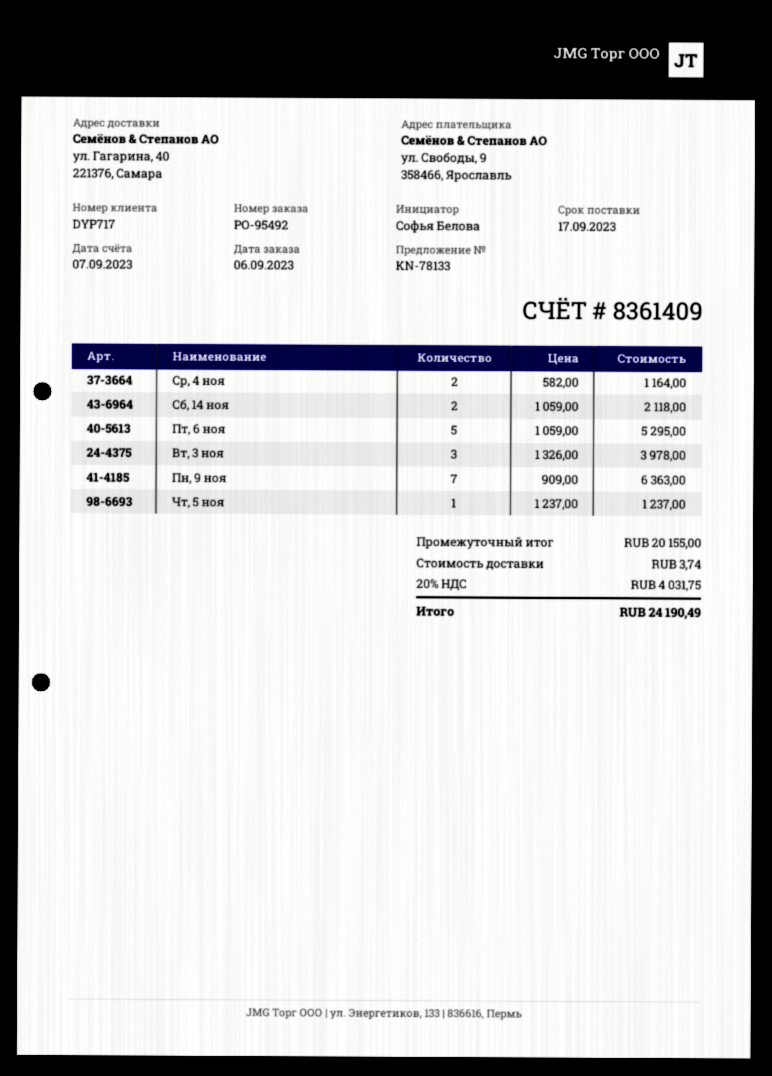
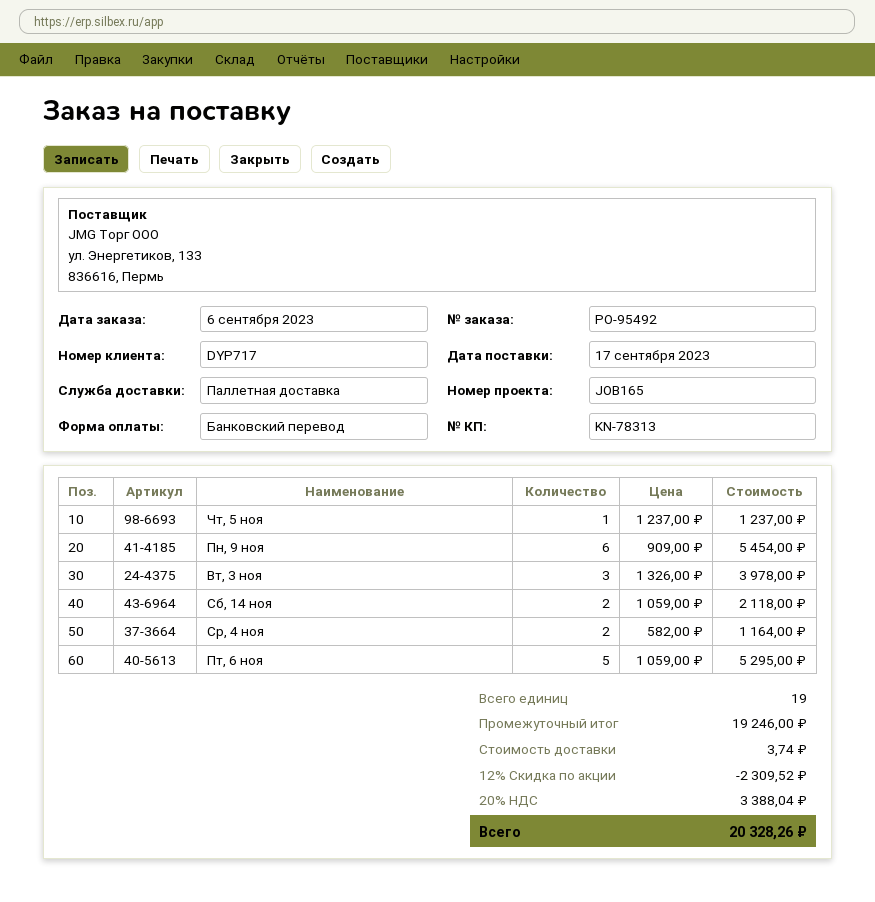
quote number: KN-78133 -> KN-78313
Пн, 9 ноя: 7 x 909.00 = 6363.00 -> 6 x 909.00 = 5454.00
subtotal: 20155.00 -> 19246.00
discount: none -> 12% = 2309.52
tax: 20% = 4031.75 -> 20% = 3388.04
total: 24190.49 -> 20328.26

